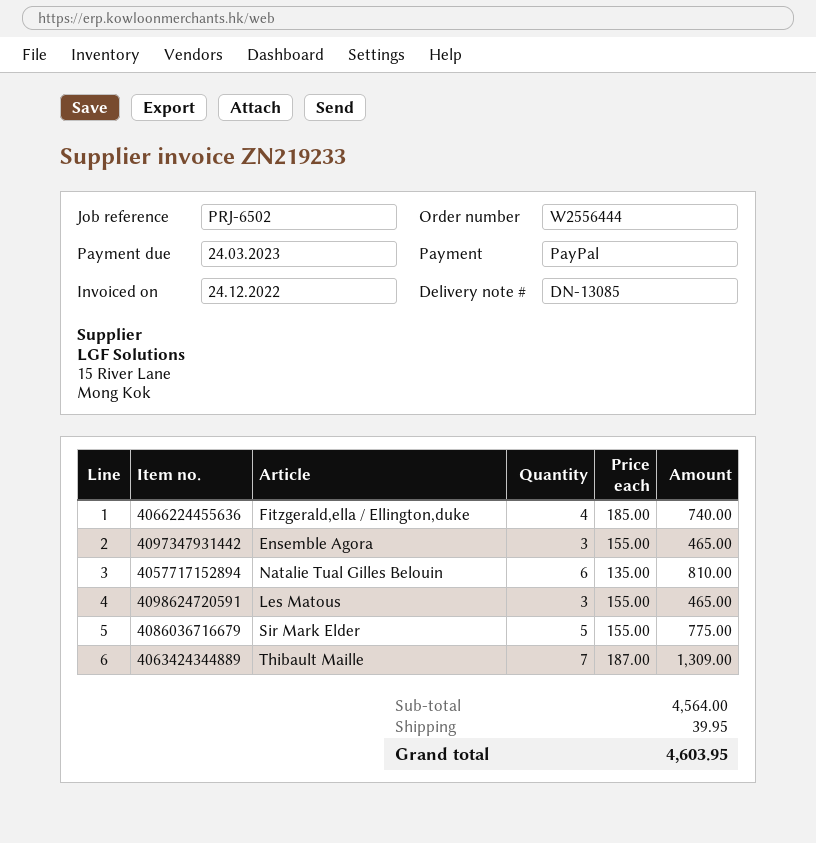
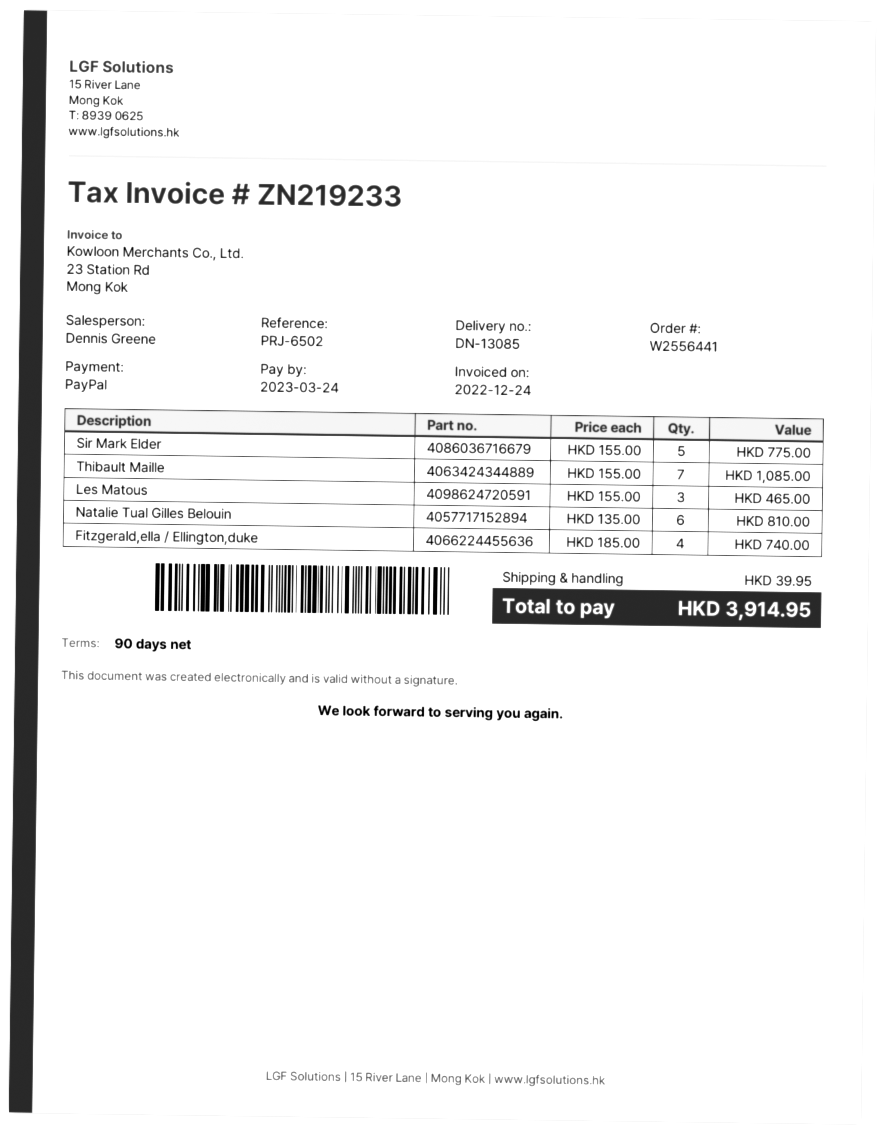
order number: W2556444 -> W2556441
Ensemble Agora: 3 x 155.00 = 465.00 -> none
Thibault Maille: 7 x 187.00 = 1309.00 -> 7 x 155.00 = 1085.00
total: 4603.95 -> 3914.95

